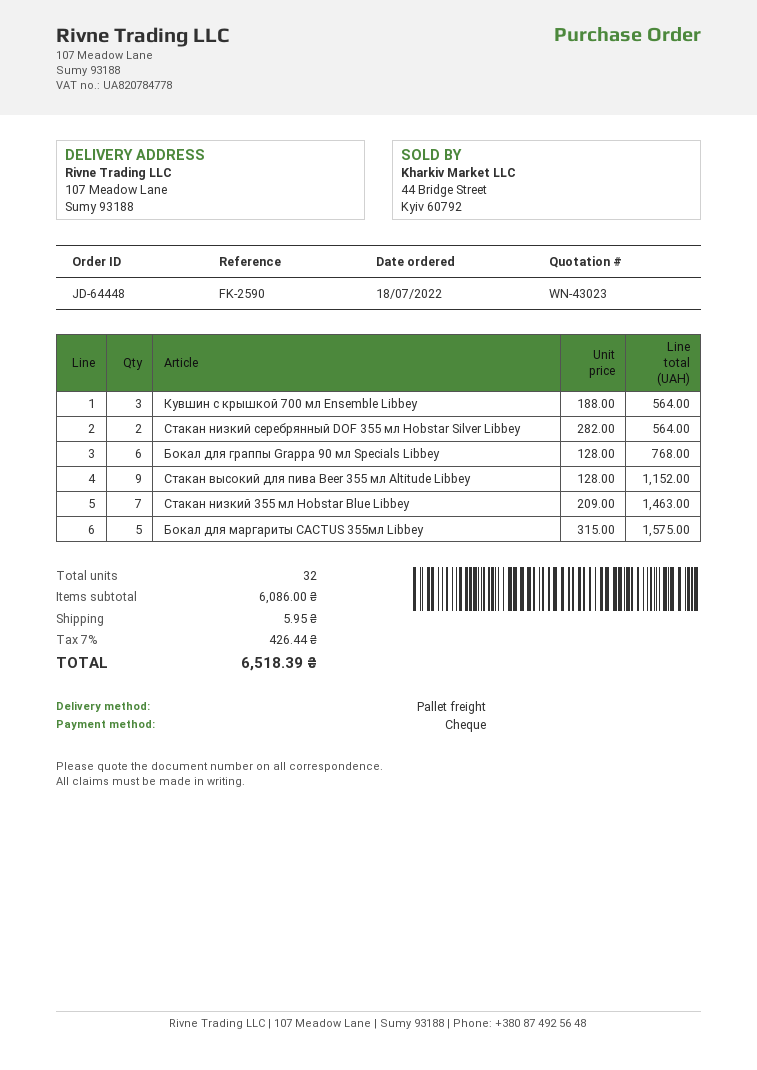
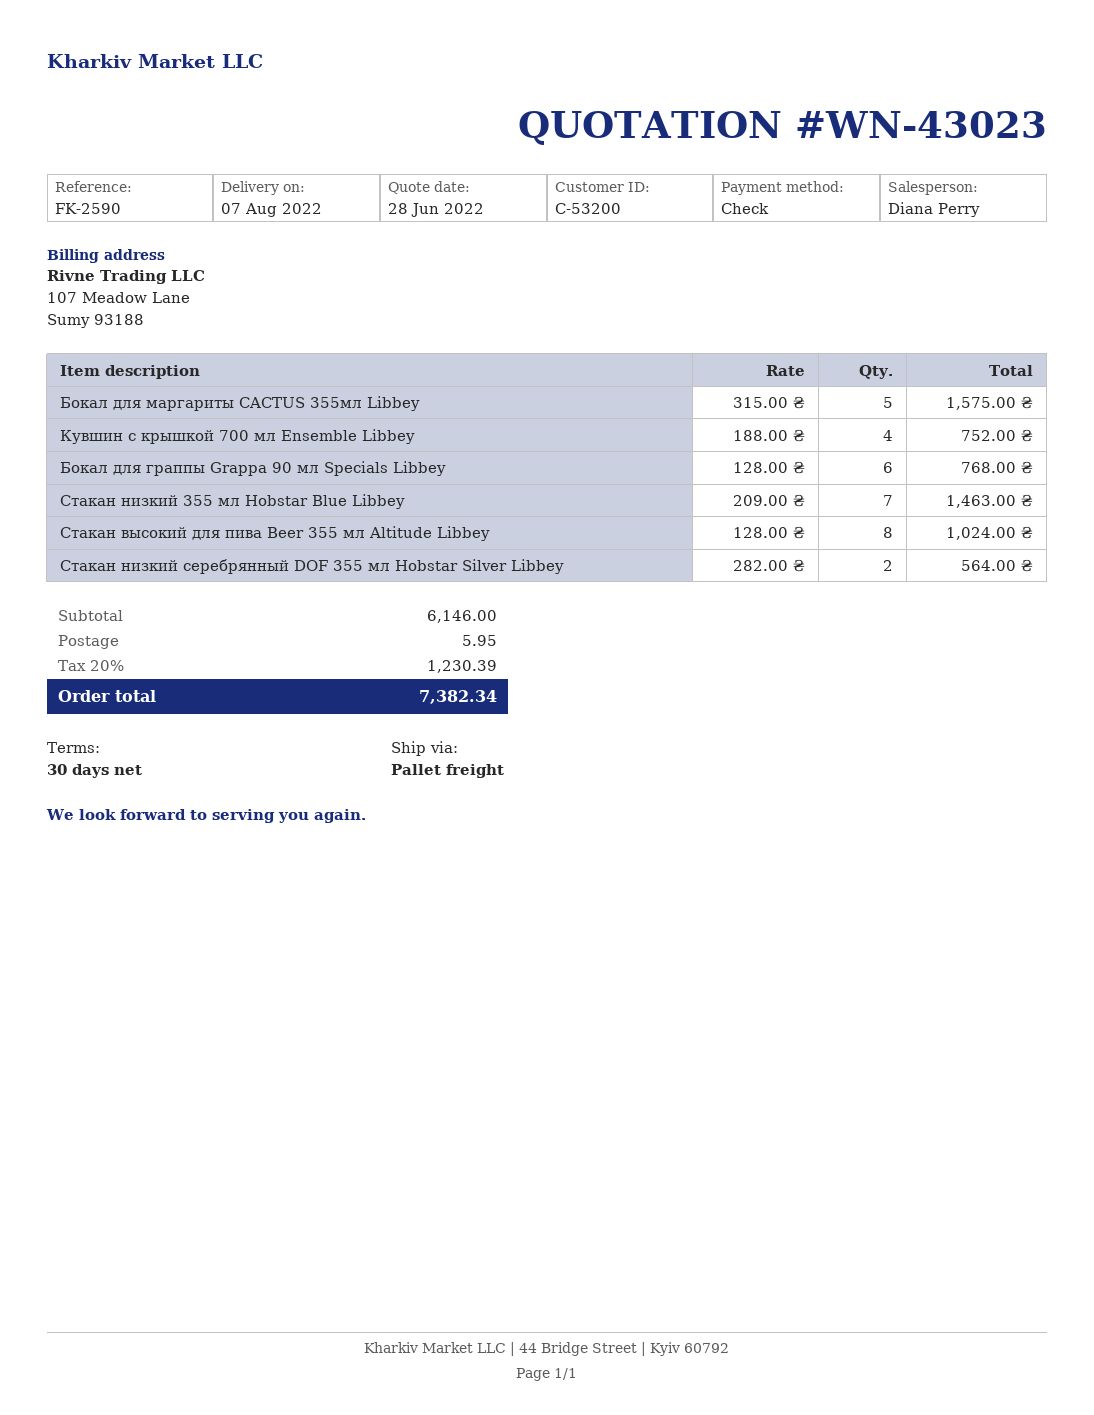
Кувшин с крышкой 700 мл Ensemble Libbey: 3 x 188.00 = 564.00 -> 4 x 188.00 = 752.00
Стакан высокий для пива Beer 355 мл Altitude Libbey: 9 x 128.00 = 1152.00 -> 8 x 128.00 = 1024.00
subtotal: 6086.00 -> 6146.00
tax: 7% = 426.44 -> 20% = 1230.39
total: 6518.39 -> 7382.34

